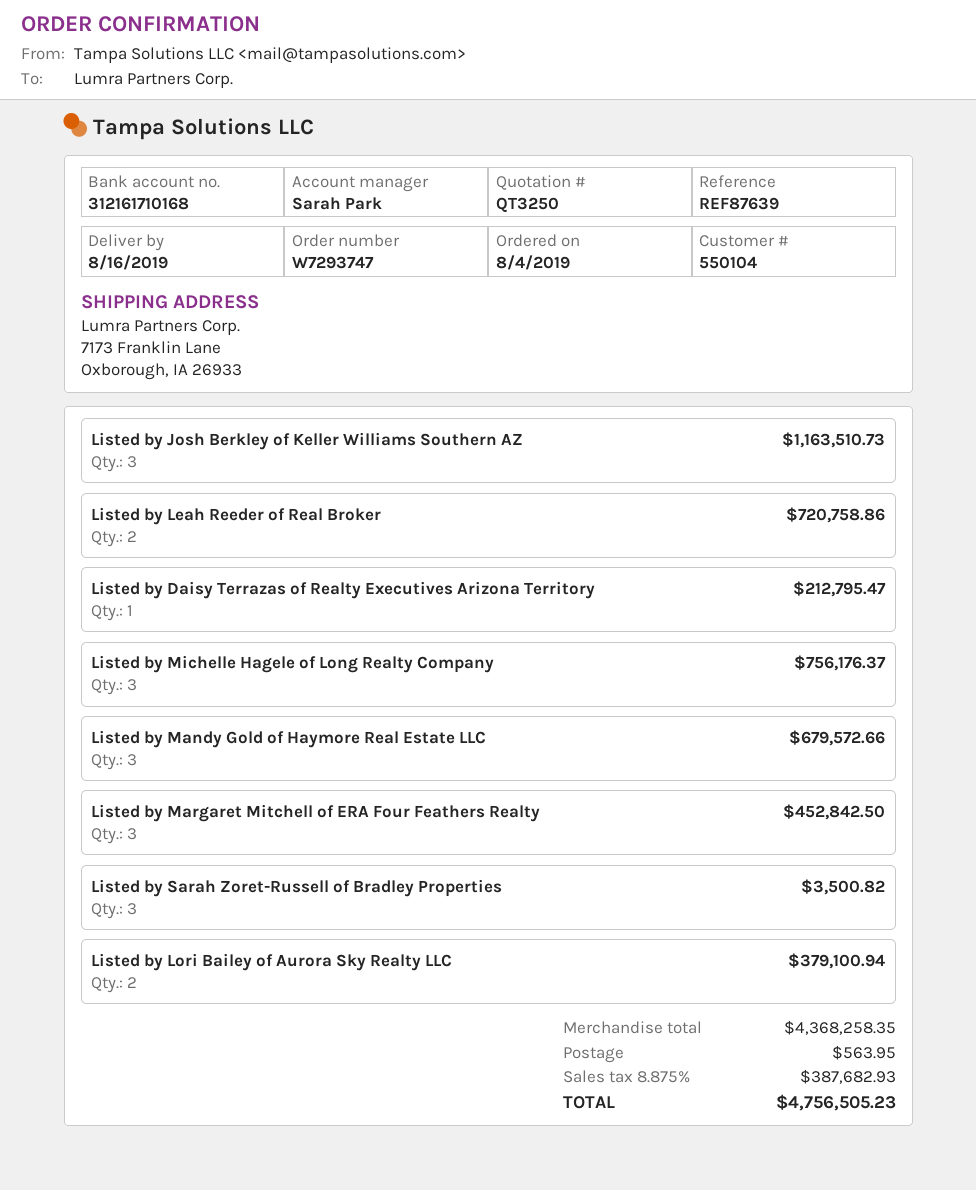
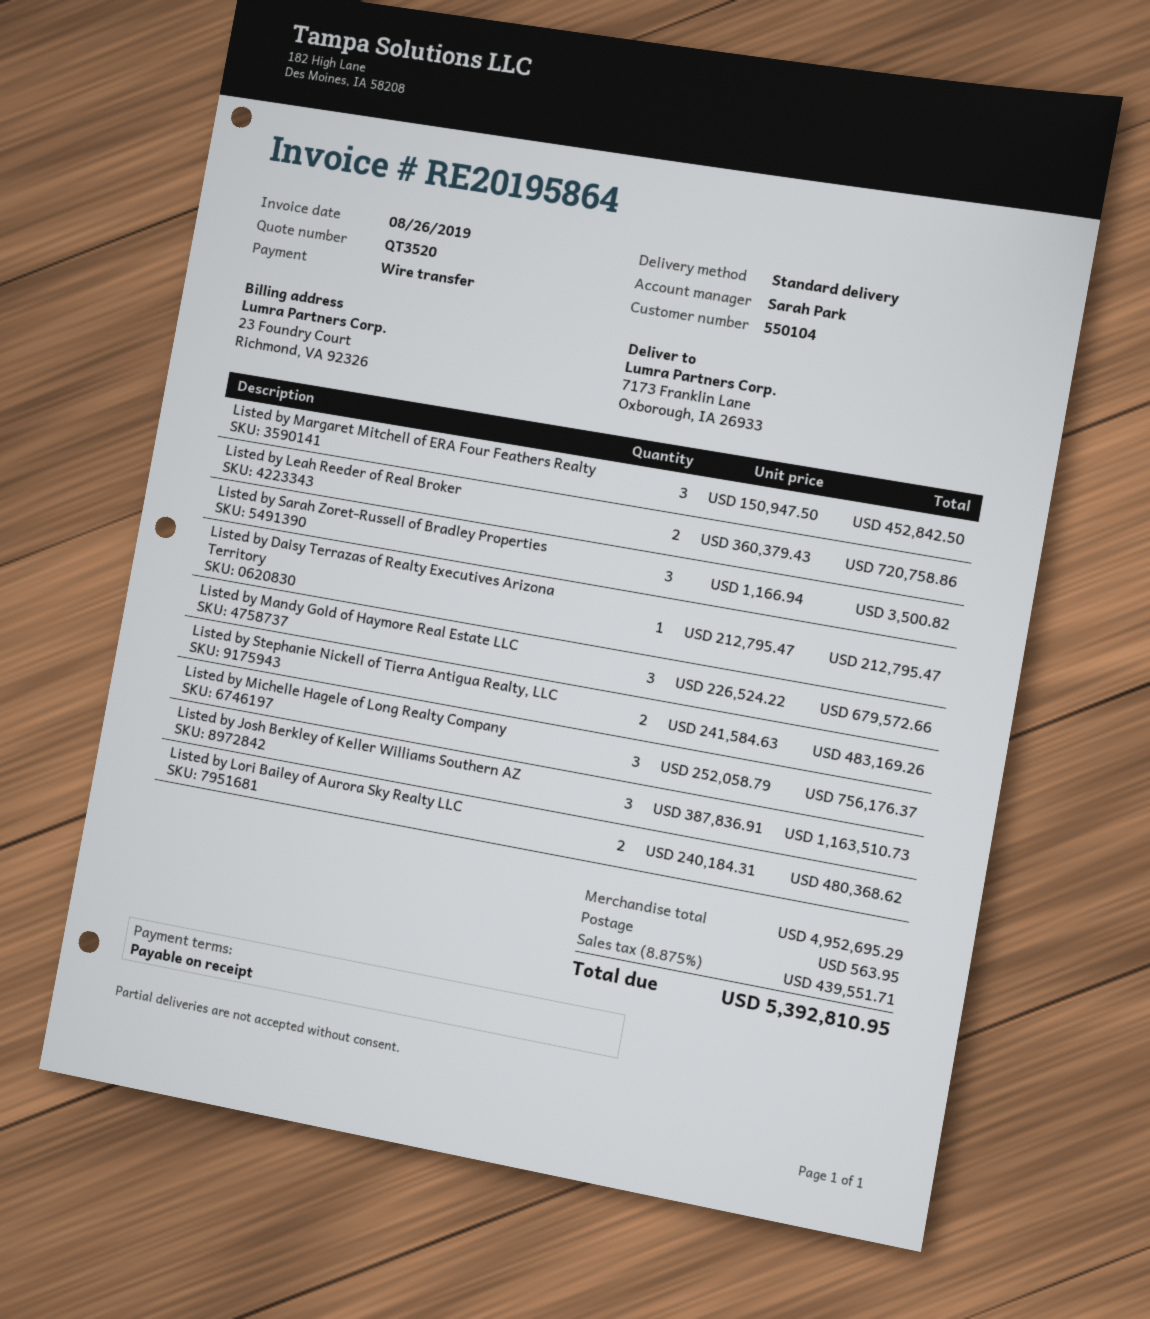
quote number: QT3250 -> QT3520
Listed by Lori Bailey of Aurora Sky Realty LLC: 2 for 379100.94 -> 2 for 480368.62
Listed by Stephanie Nickell of Tierra Antigua Realty, LLC: none -> 2 for 483169.26
subtotal: 4368258.35 -> 4952695.29
tax: 8.875% = 387682.93 -> 8.875% = 439551.71
total: 4756505.23 -> 5392810.95

